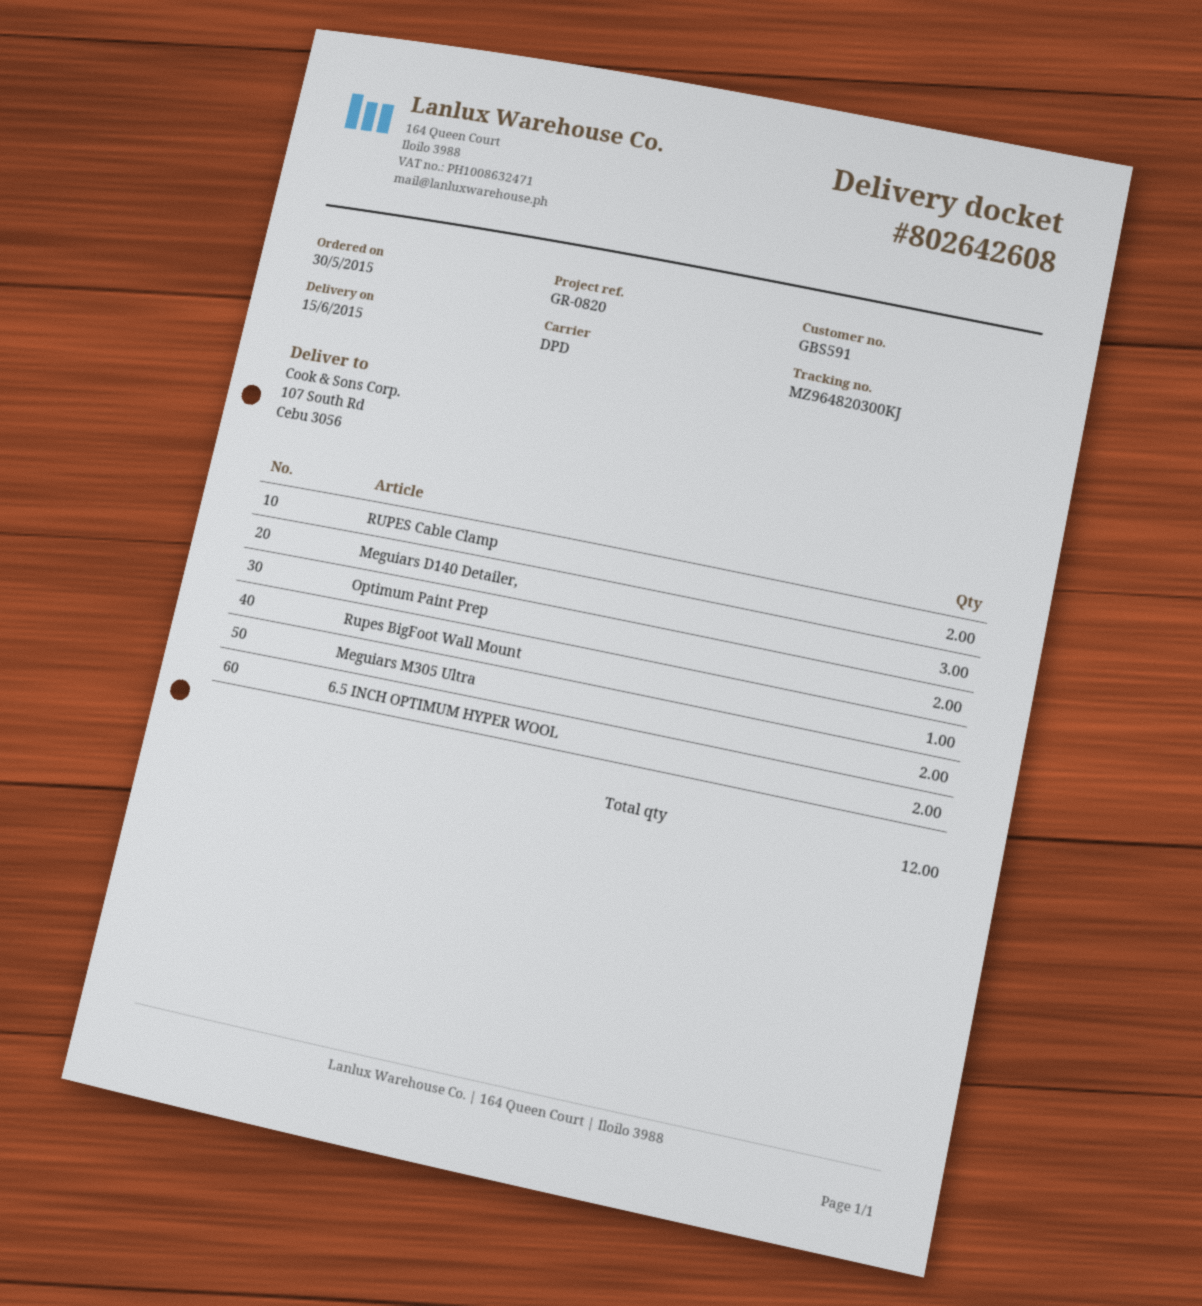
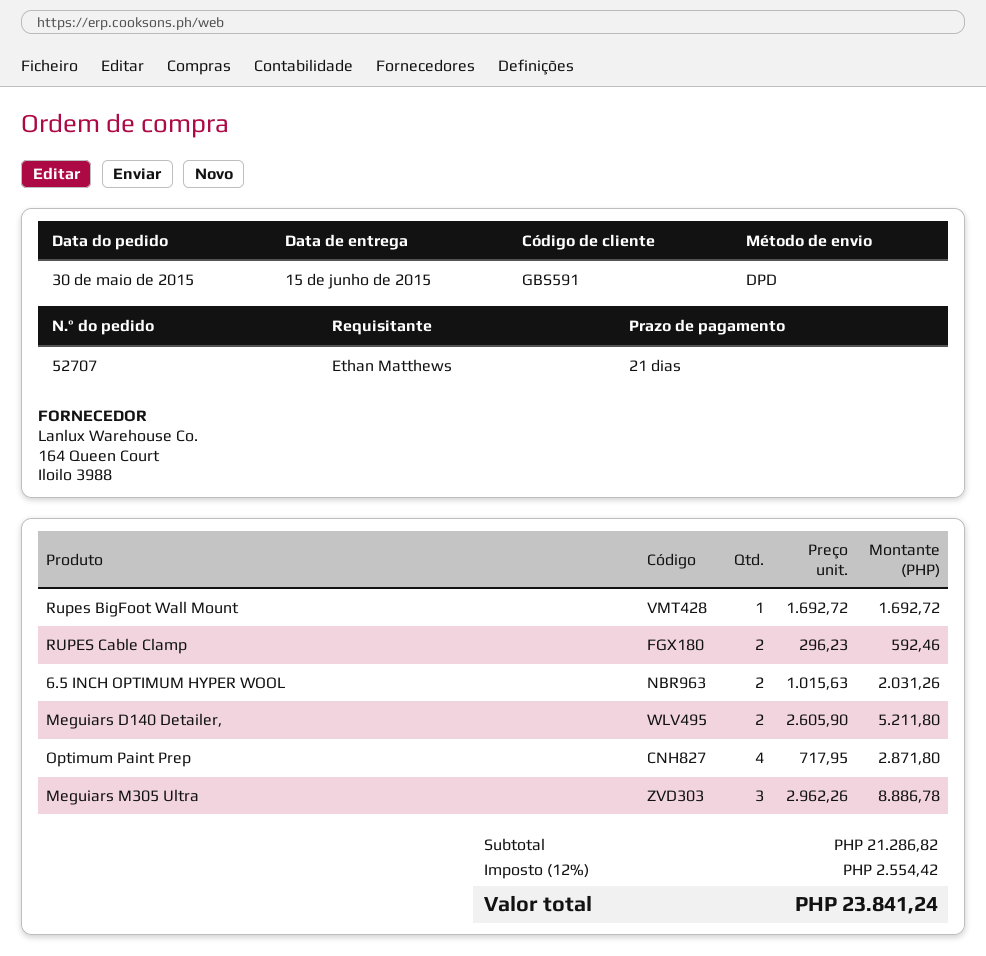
Meguiars D140 Detailer,: 3 -> 2
Optimum Paint Prep: 2 -> 4
Meguiars M305 Ultra: 2 -> 3

